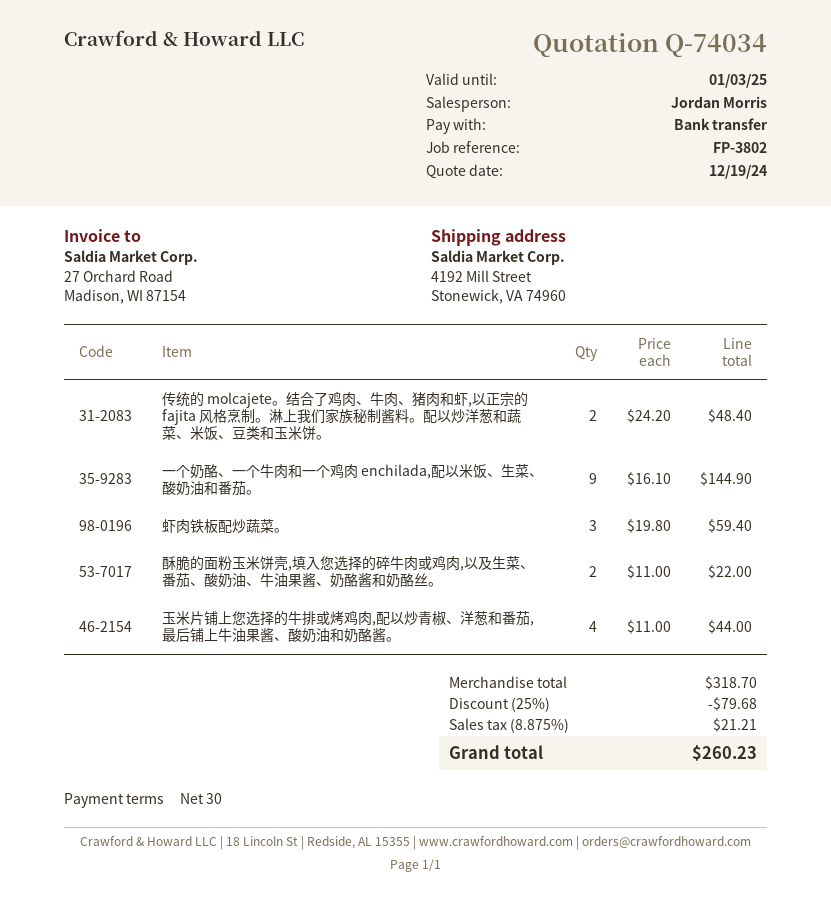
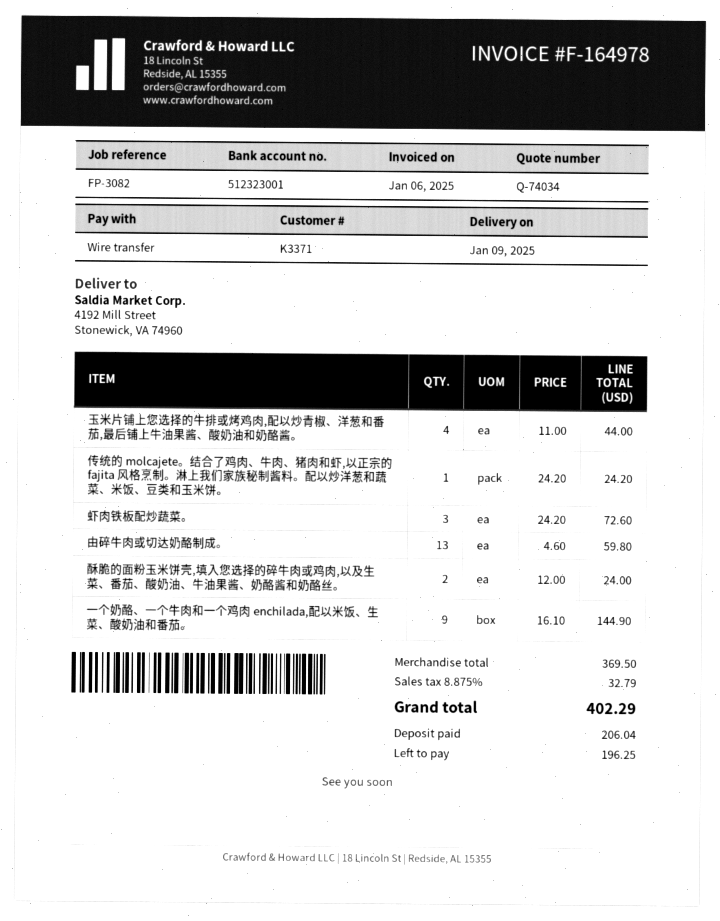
reference: FP-3802 -> FP-3082
传统的 molcajete。结合了鸡肉、牛肉、猪肉和虾,以正宗的 fajita 风格烹制。淋上我们家族秘制酱料。配以炒洋葱和蔬菜、米饭、豆类和玉米饼。: 2 x 24.20 = 48.40 -> 1 x 24.20 = 24.20
虾肉铁板配炒蔬菜。: 3 x 19.80 = 59.40 -> 3 x 24.20 = 72.60
酥脆的面粉玉米饼壳,填入您选择的碎牛肉或鸡肉,以及生菜、番茄、酸奶油、牛油果酱、奶酪酱和奶酪丝。: 2 x 11.00 = 22.00 -> 2 x 12.00 = 24.00
由碎牛肉或切达奶酪制成。: none -> 13 x 4.60 = 59.80
subtotal: 318.70 -> 369.50
discount: 25% = 79.68 -> none
tax: 8.875% = 21.21 -> 8.875% = 32.79
total: 260.23 -> 402.29

